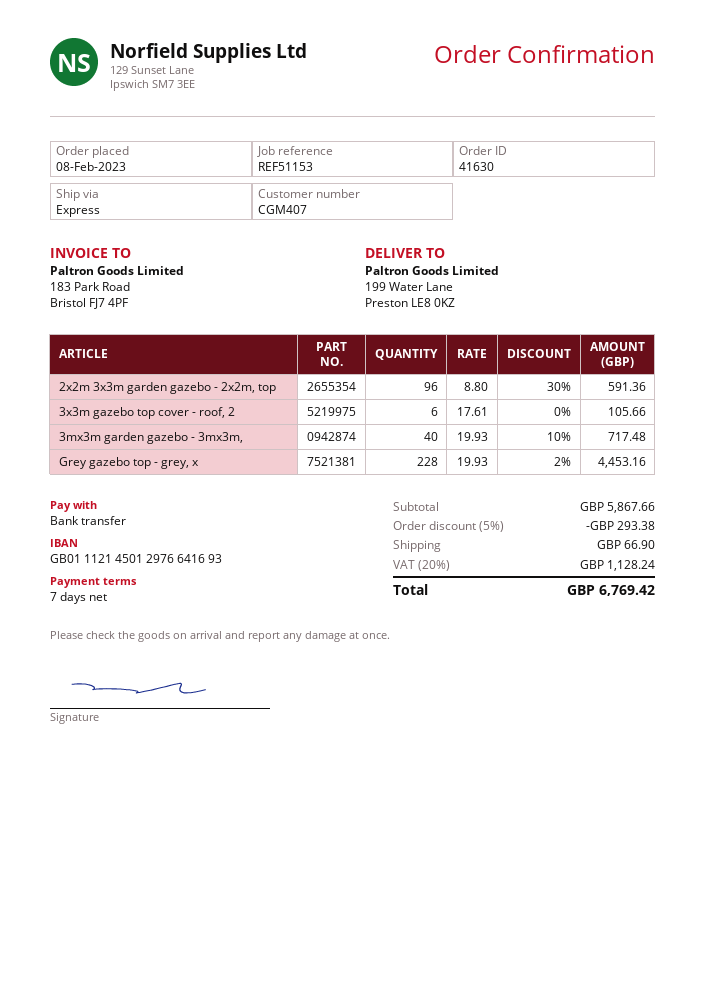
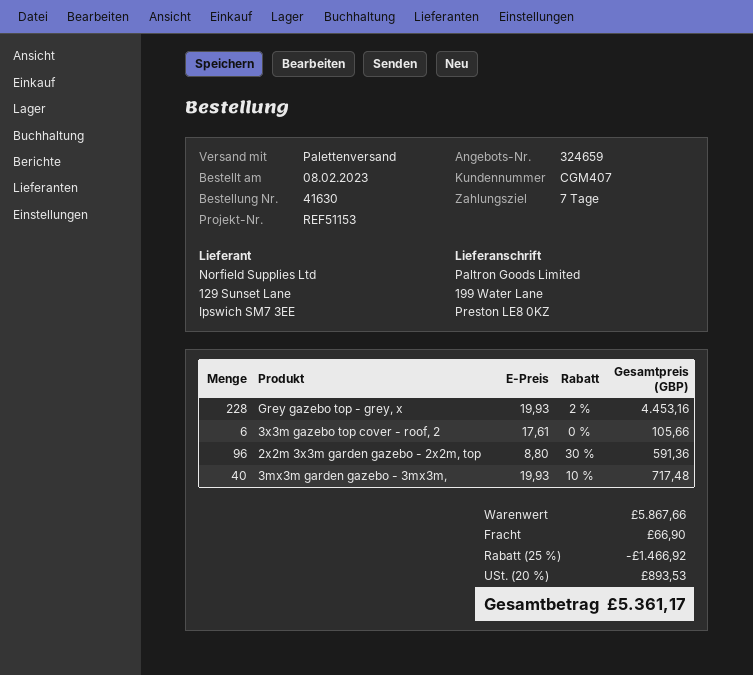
shipping method: express -> pallet freight
discount: 5% = 293.38 -> 25% = 1466.92
tax: 20% = 1128.24 -> 20% = 893.53
total: 6769.42 -> 5361.17

